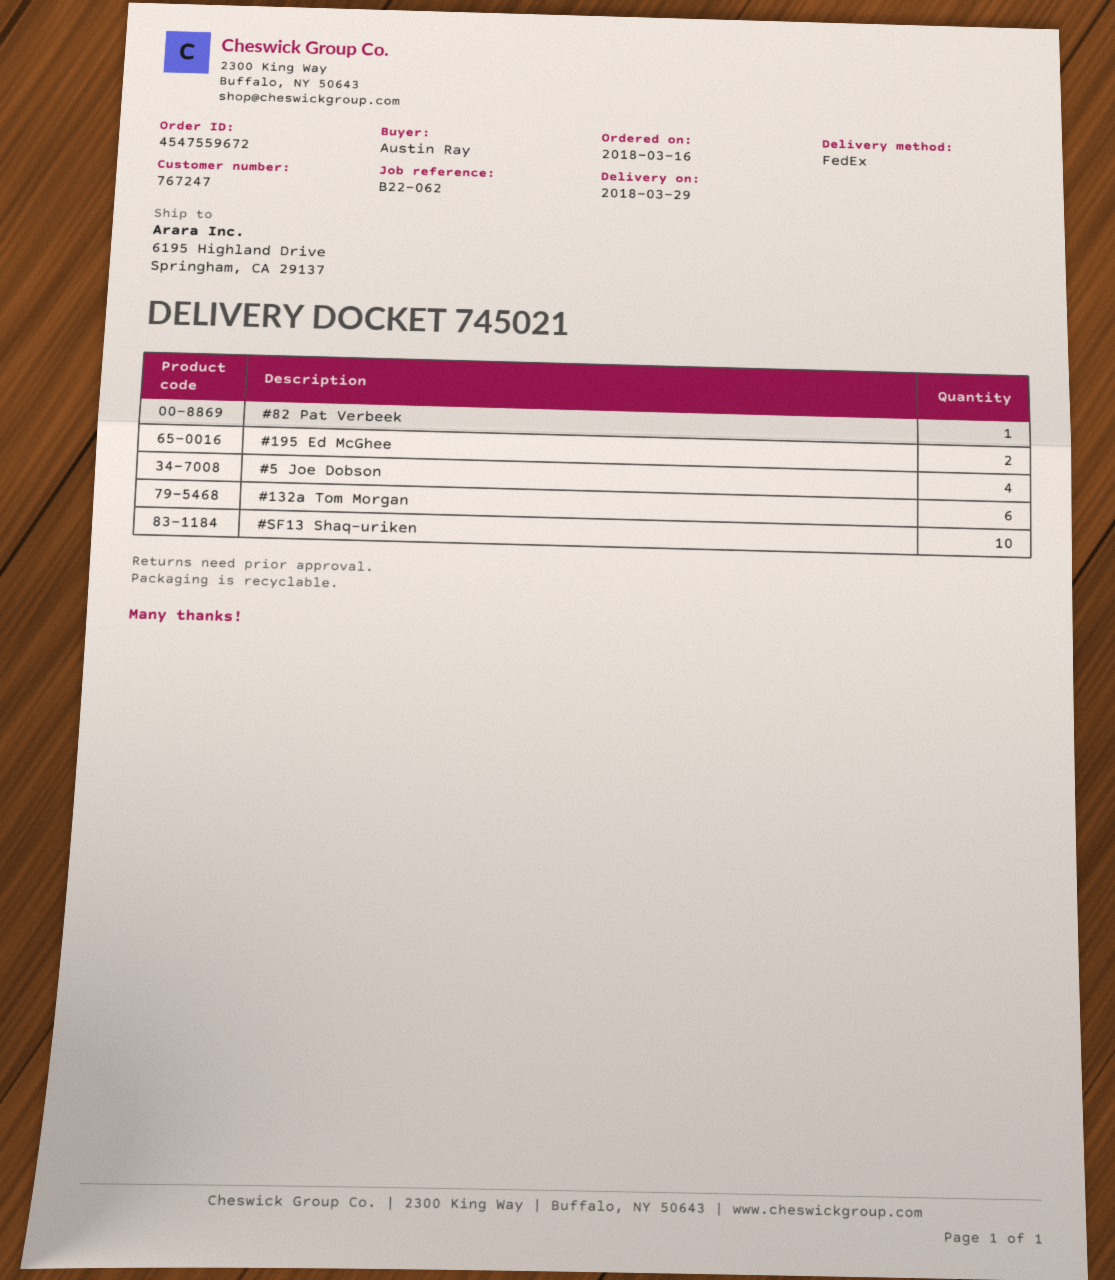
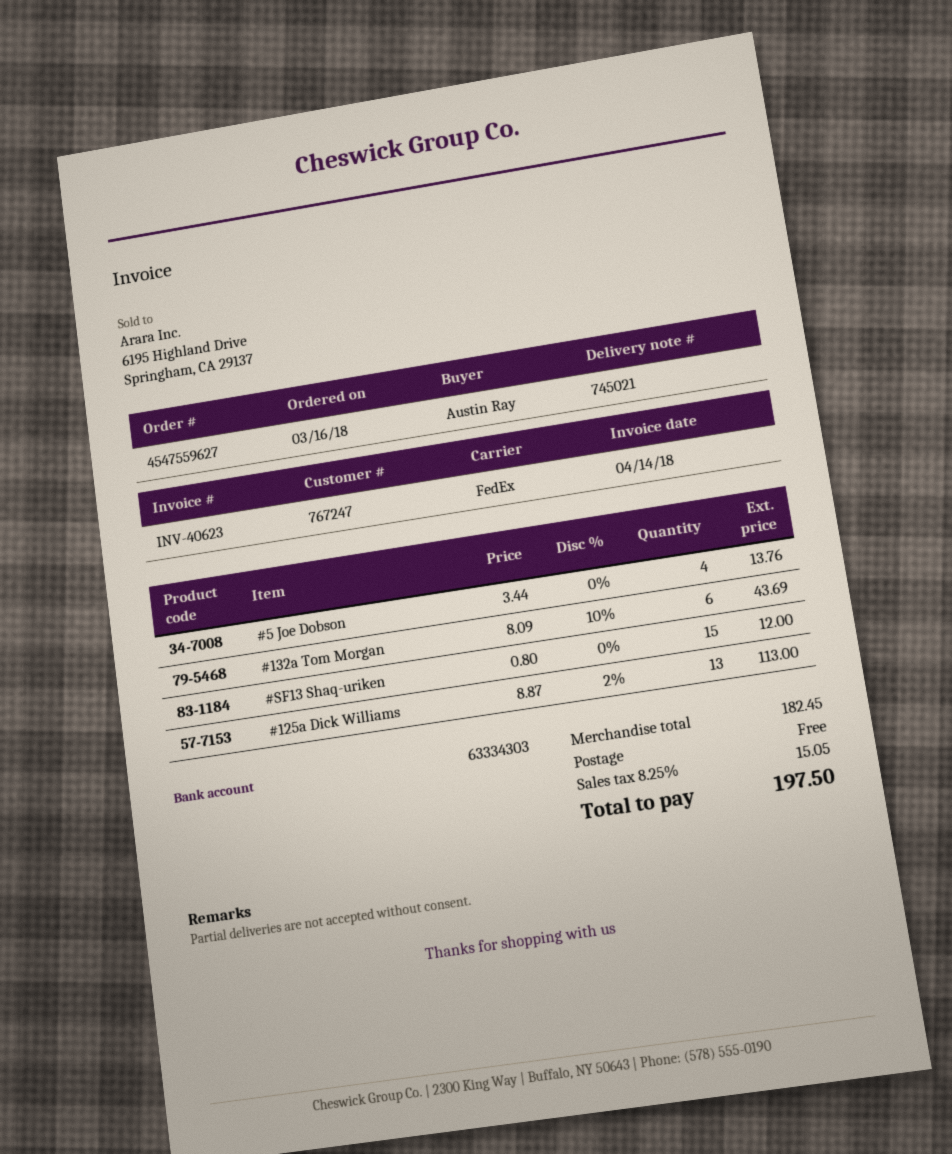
order number: 4547559672 -> 4547559627
#82 Pat Verbeek: 1 -> none
#195 Ed McGhee: 2 -> none
#SF13 Shaq-uriken: 10 -> 15
#125a Dick Williams: none -> 13

